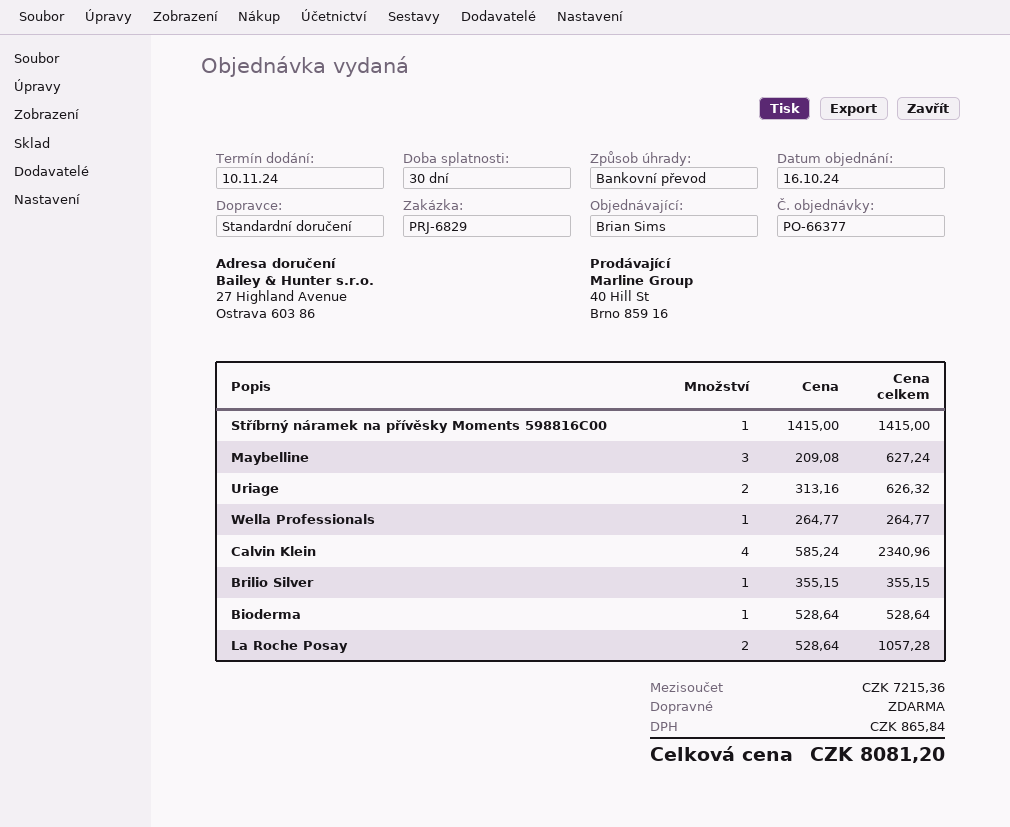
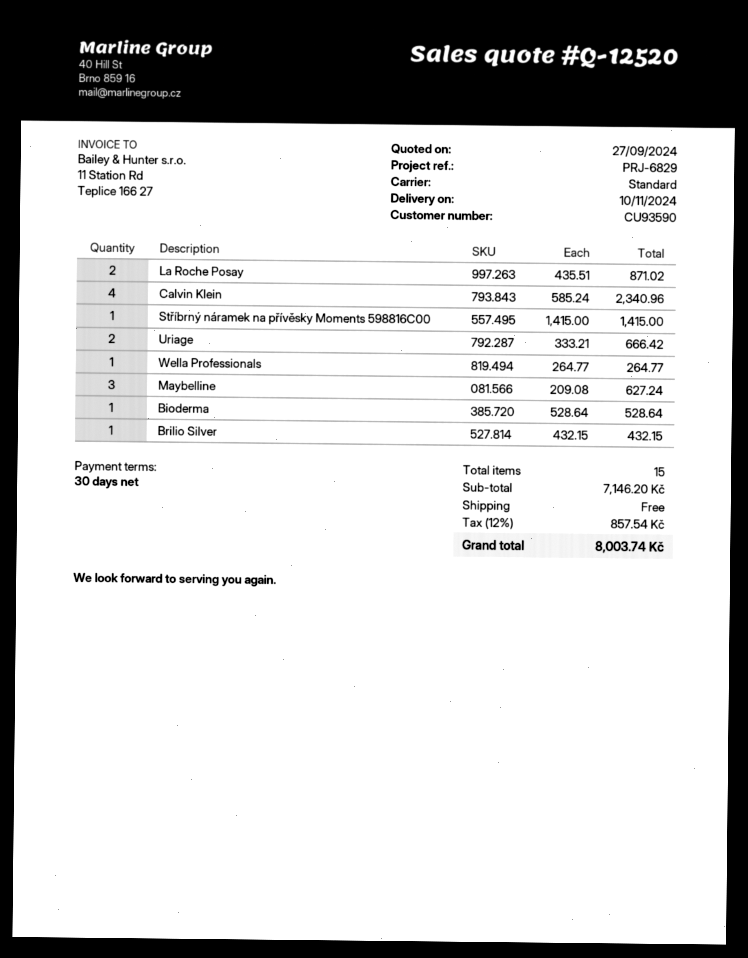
Uriage: 2 x 313.16 = 626.32 -> 2 x 333.21 = 666.42
Brilio Silver: 1 x 355.15 = 355.15 -> 1 x 432.15 = 432.15
La Roche Posay: 2 x 528.64 = 1057.28 -> 2 x 435.51 = 871.02
subtotal: 7215.36 -> 7146.20
tax: 865.84 -> 857.54
total: 8081.20 -> 8003.74

